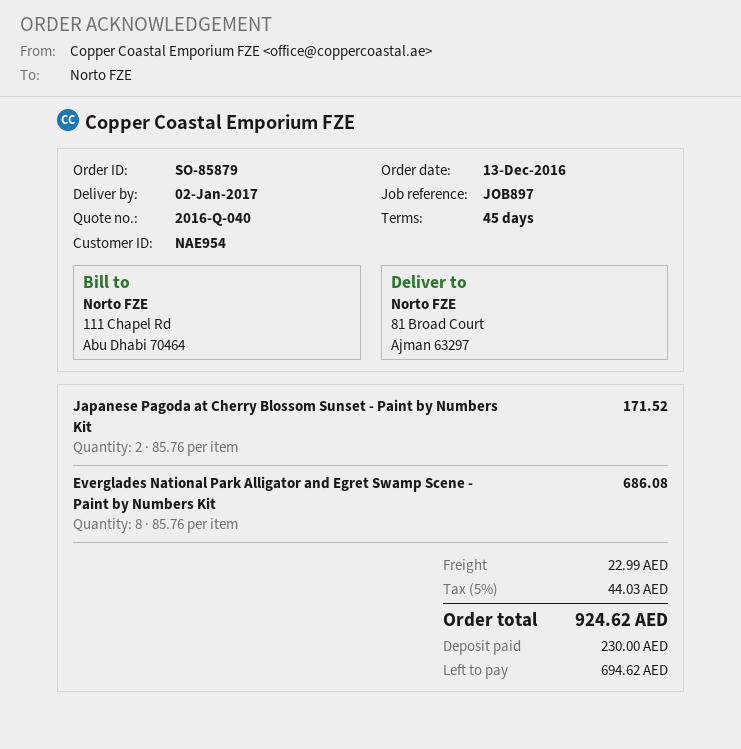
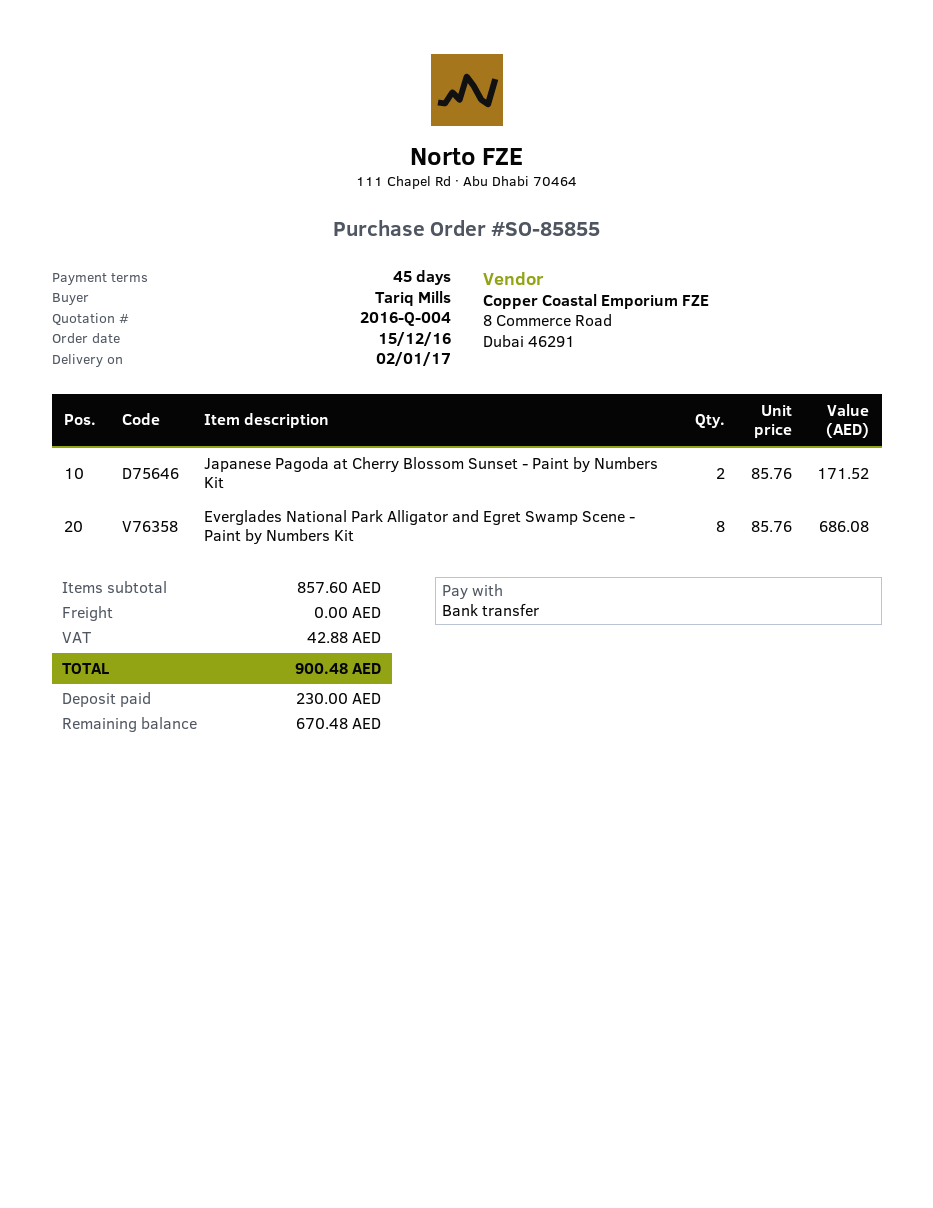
quote number: 2016-Q-040 -> 2016-Q-004
order number: SO-85879 -> SO-85855
order date: 2016-12-13 -> 2016-12-15
shipping: 22.99 -> 0.00
tax: 44.03 -> 42.88
total: 924.62 -> 900.48
balance: 694.62 -> 670.48

